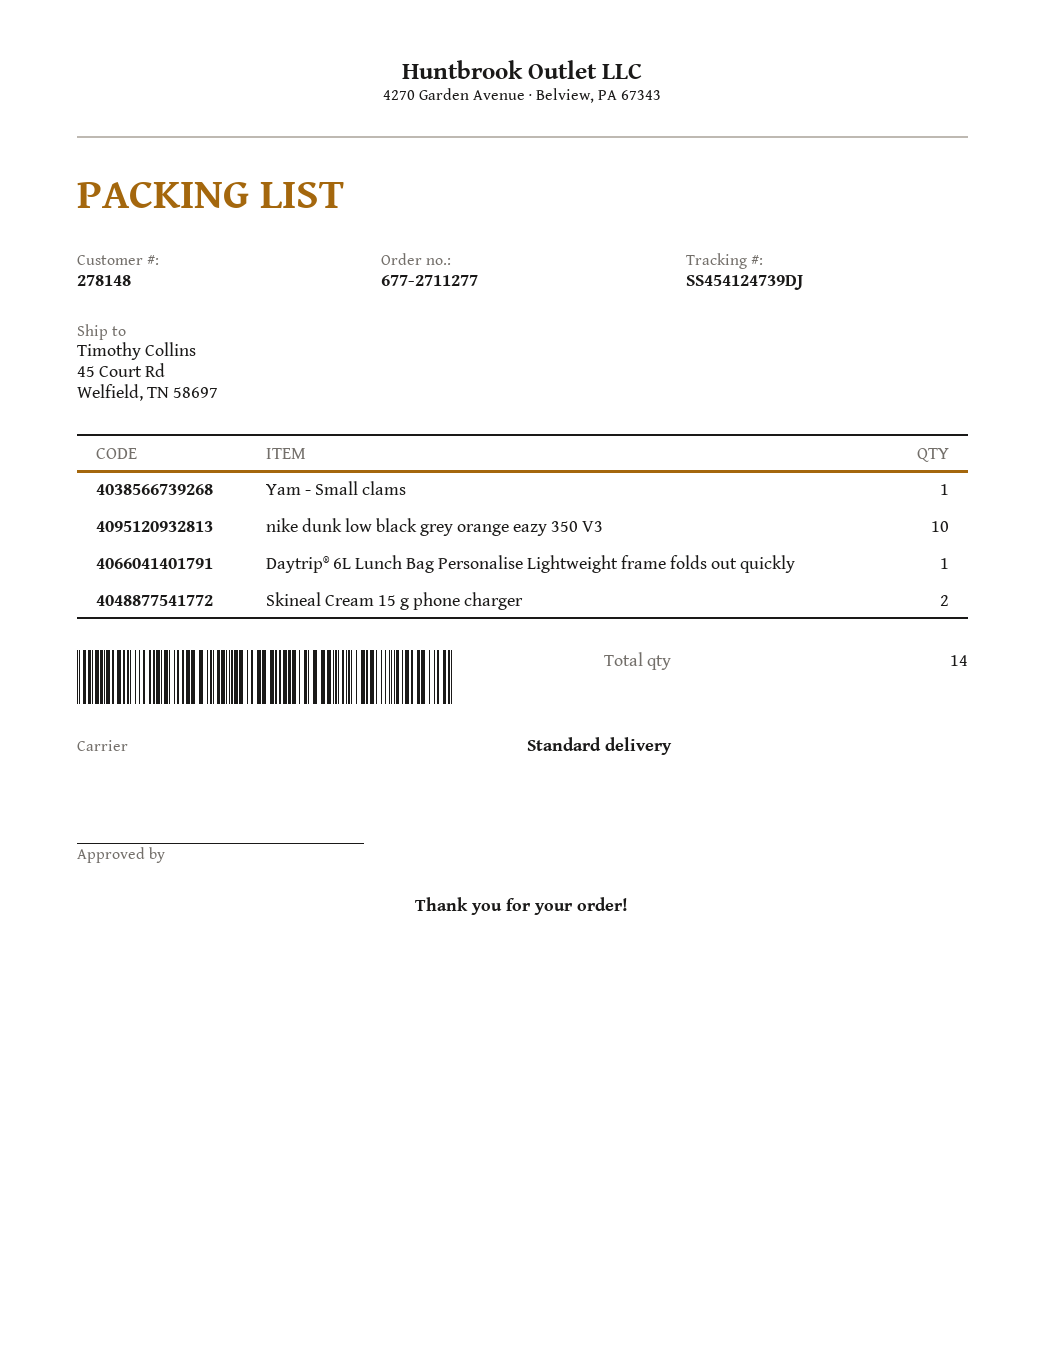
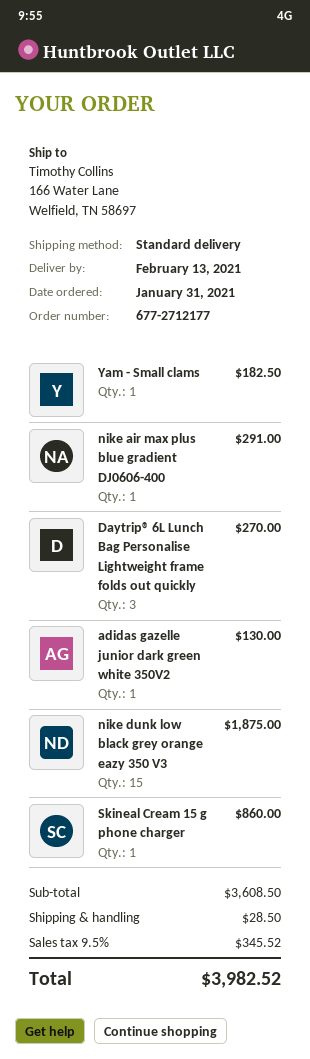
order number: 677-2711277 -> 677-2712177
ship to: 45 Court Rd, Welfield, TN 58697 -> 166 Water Lane, Welfield, TN 58697
nike dunk low black grey orange eazy 350 V3: 10 -> 15
Daytrip® 6L Lunch Bag Personalise Lightweight frame folds out quickly: 1 -> 3
Skineal Cream 15 g phone charger: 2 -> 1
nike air max plus blue gradient DJ0606-400: none -> 1
adidas gazelle junior dark green white 350V2: none -> 1

